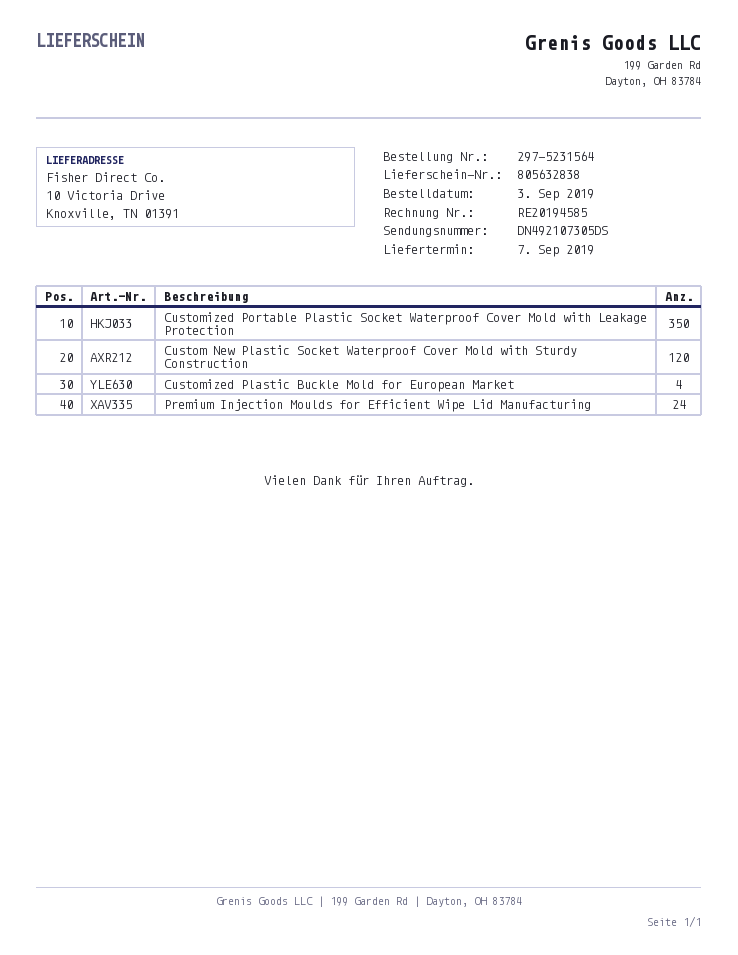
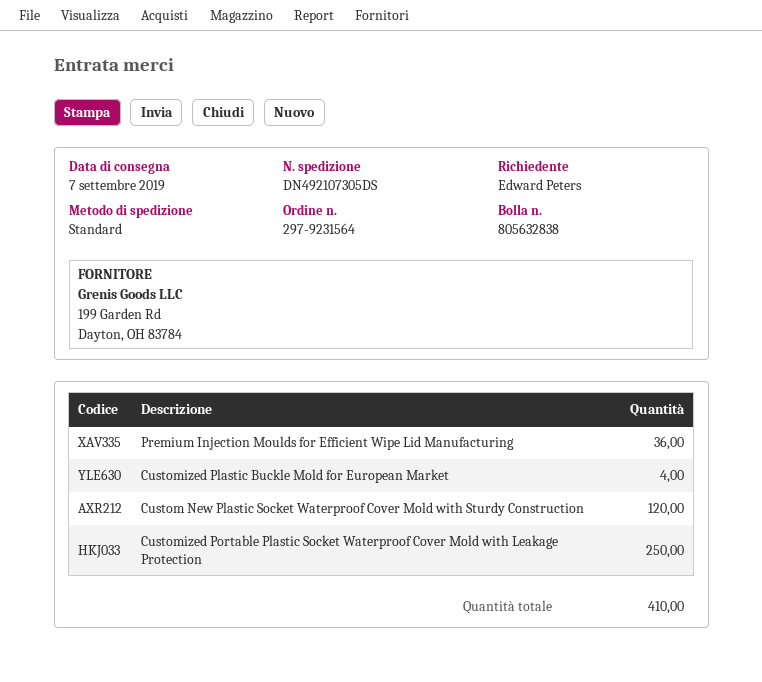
order number: 297-5231564 -> 297-9231564
Customized Portable Plastic Socket Waterproof Cover Mold with Leakage Protection: 350 -> 250
Premium Injection Moulds for Efficient Wipe Lid Manufacturing: 24 -> 36

